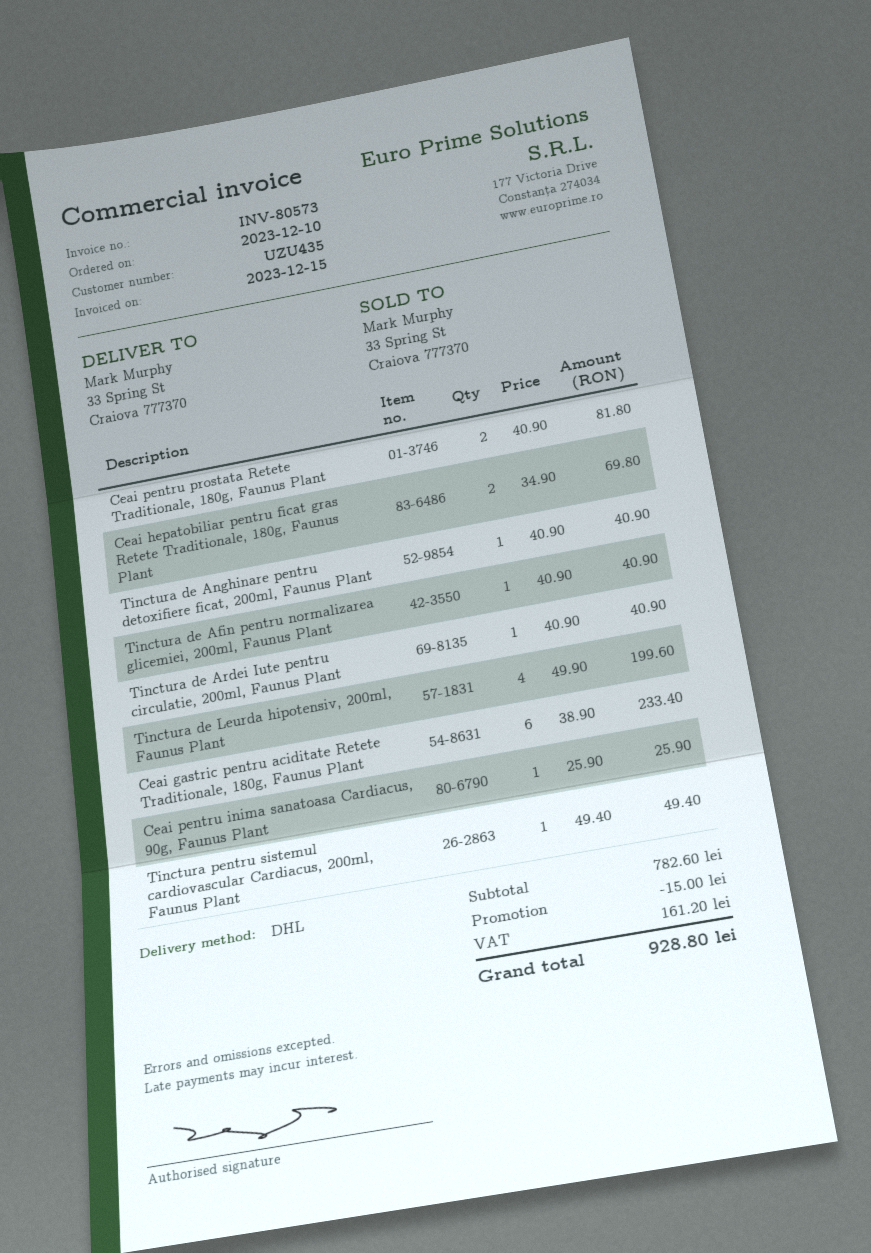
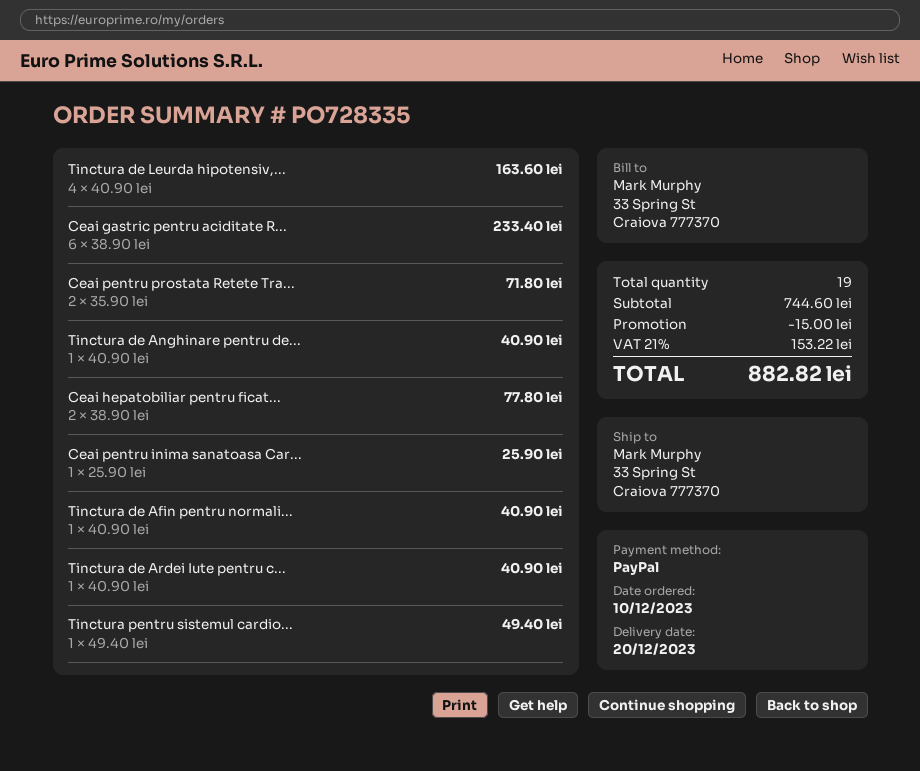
Ceai pentru prostata Retete Traditionale, 180g, Faunus Plant: 2 x 40.90 = 81.80 -> 2 x 35.90 = 71.80
Ceai hepatobiliar pentru ficat gras Retete Traditionale, 180g, Faunus Plant: 2 x 34.90 = 69.80 -> 2 x 38.90 = 77.80
Tinctura de Leurda hipotensiv, 200ml, Faunus Plant: 4 x 49.90 = 199.60 -> 4 x 40.90 = 163.60
subtotal: 782.60 -> 744.60
tax: 161.20 -> 153.22
total: 928.80 -> 882.82

